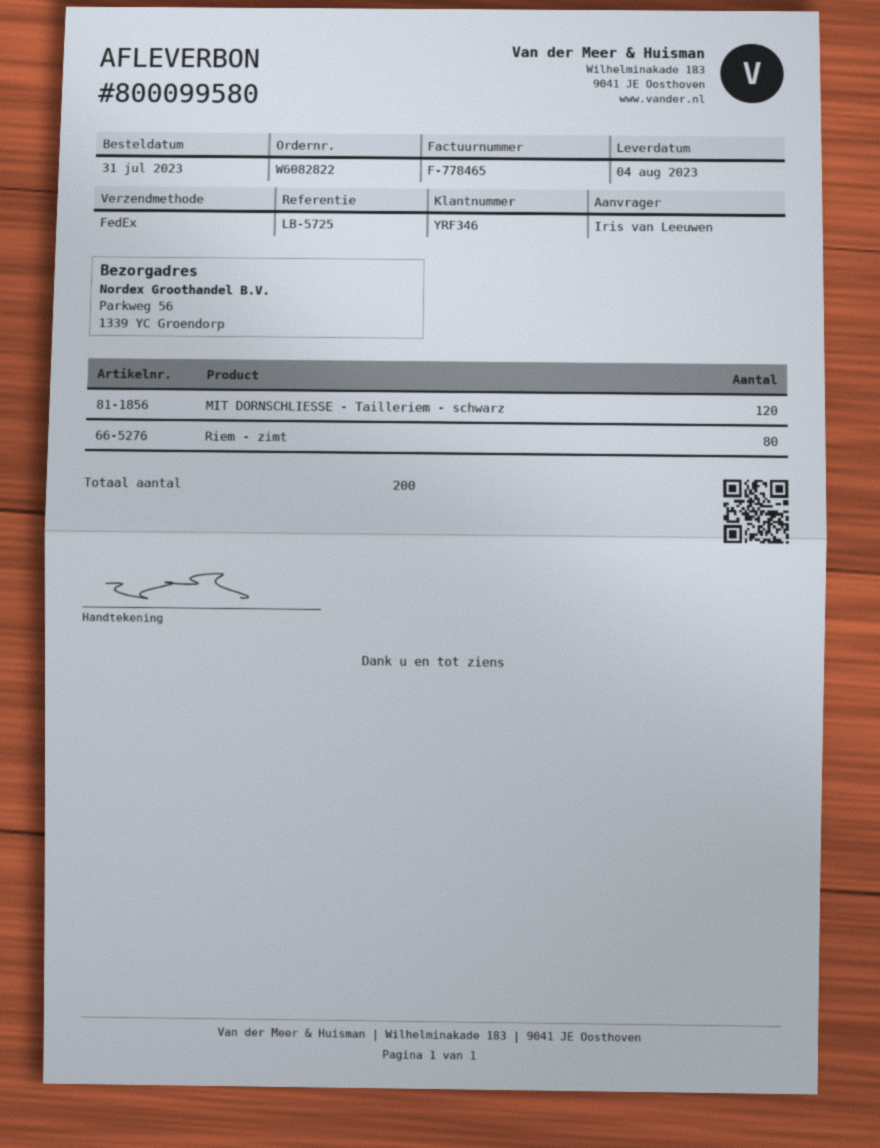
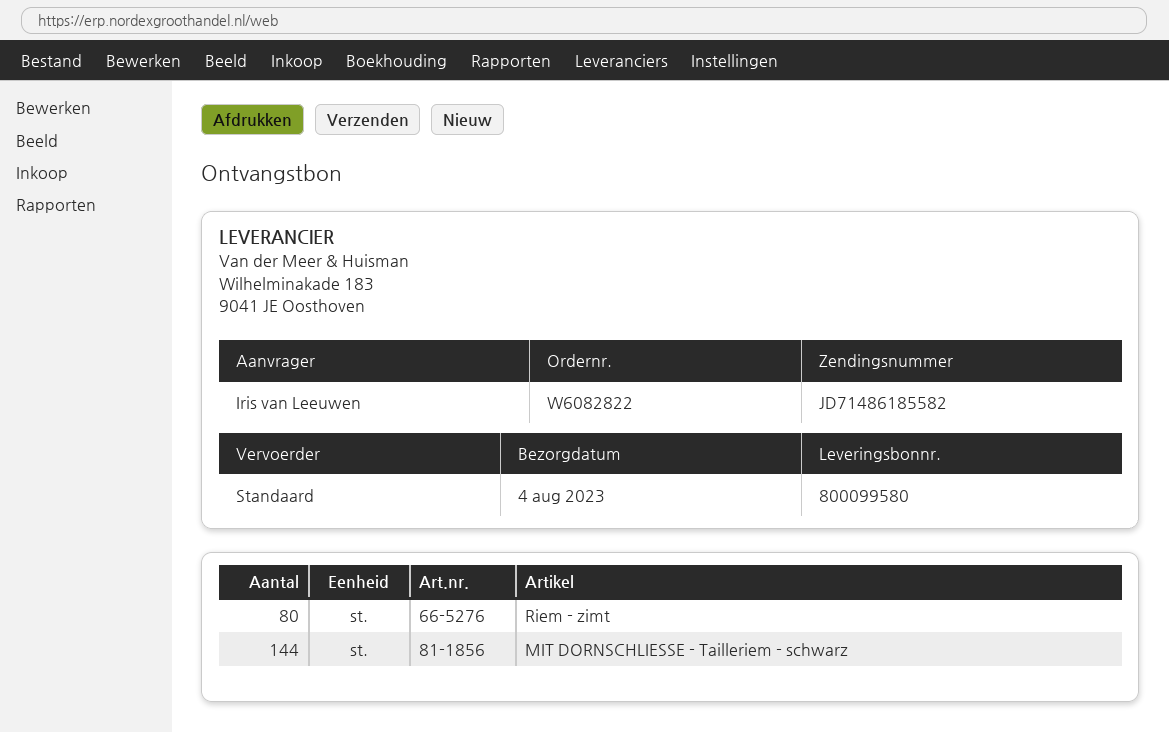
shipping method: FedEx -> standard
MIT DORNSCHLIESSE - Tailleriem - schwarz: 120 -> 144

